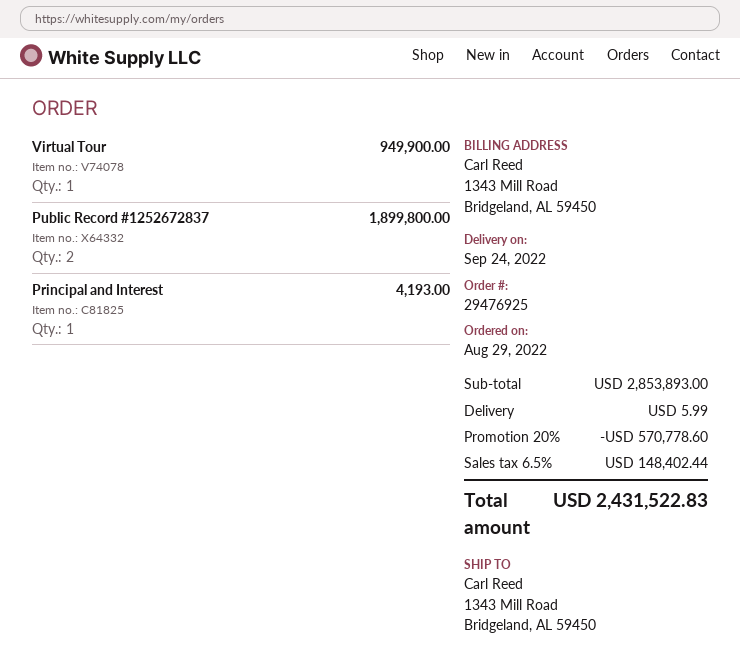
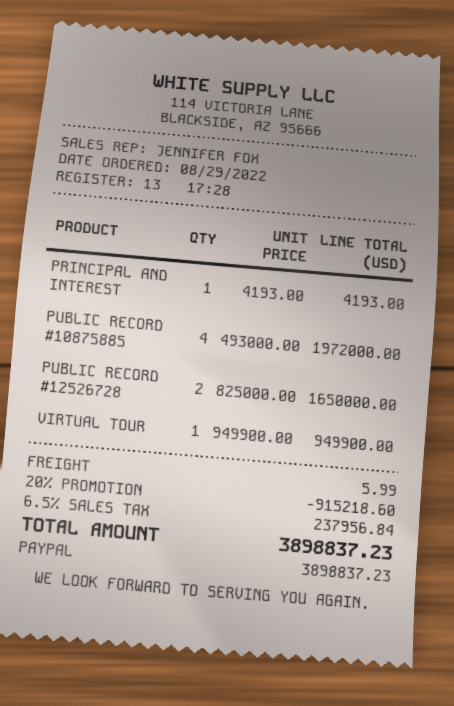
Public Record #1252672837: 2 for 1899800.00 -> 2 for 1650000.00
PUBLIC RECORD #10875885: none -> 4 for 1972000.00
discount: 20% = 570778.60 -> 20% = 915218.60
tax: 6.5% = 148402.44 -> 6.5% = 237956.84
total: 2431522.83 -> 3898837.23

